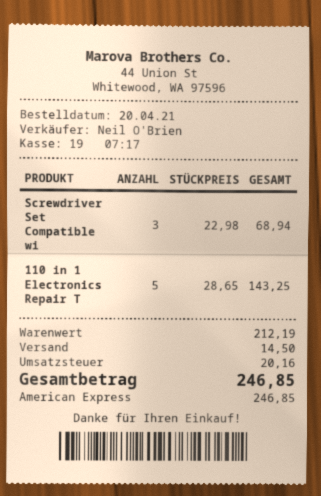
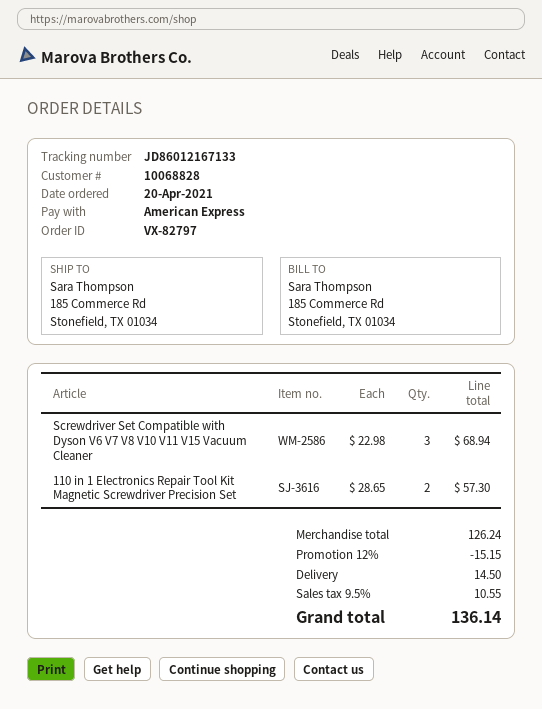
110 in 1 Electronics Repair T: 5 x 28.65 = 143.25 -> 2 x 28.65 = 57.30
subtotal: 212.19 -> 126.24
discount: none -> 12% = 15.15
tax: 20.16 -> 10.55
total: 246.85 -> 136.14

